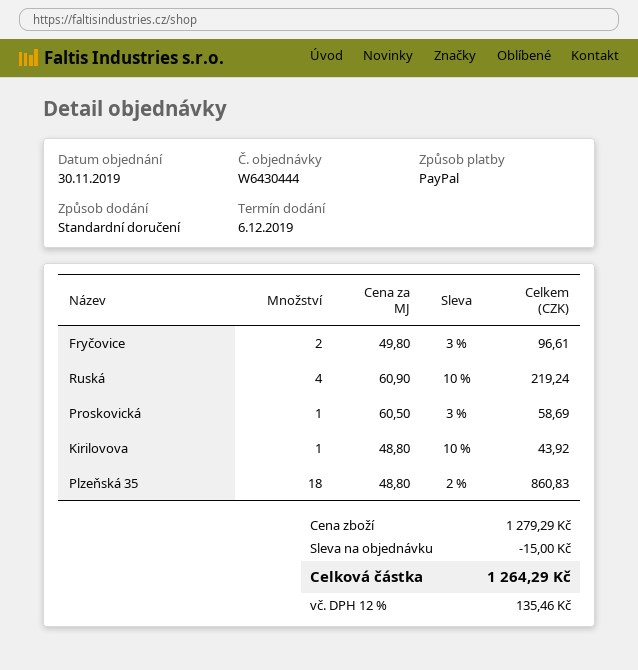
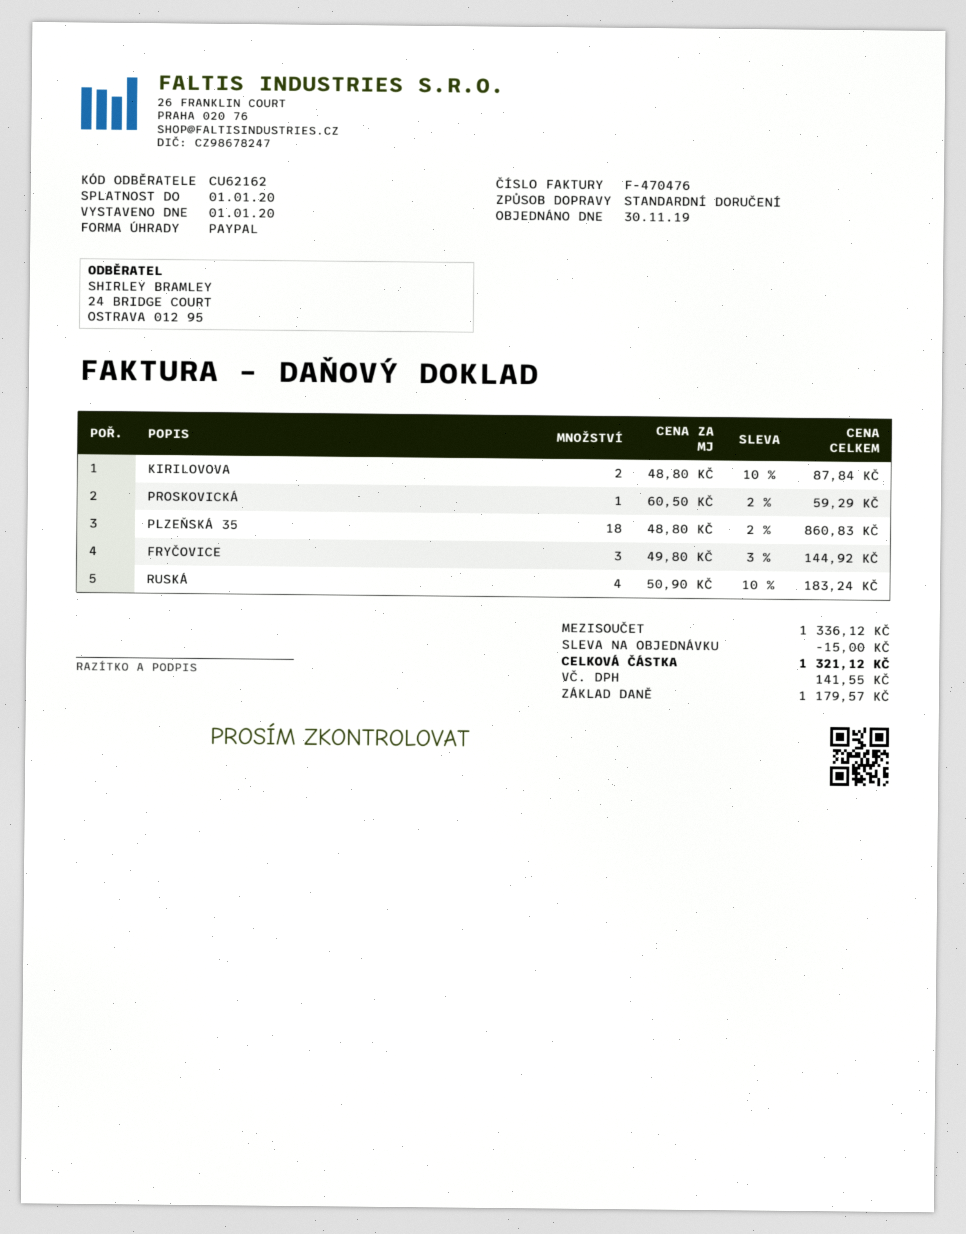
Fryčovice: 2 x 49.80 - 3% = 96.61 -> 3 x 49.80 - 3% = 144.92
Ruská: 4 x 60.90 - 10% = 219.24 -> 4 x 50.90 - 10% = 183.24
Proskovická: 1 x 60.50 - 3% = 58.69 -> 1 x 60.50 - 2% = 59.29
Kirilovova: 1 x 48.80 - 10% = 43.92 -> 2 x 48.80 - 10% = 87.84
subtotal: 1279.29 -> 1336.12
tax: 135.46 -> 141.55
total: 1264.29 -> 1321.12

